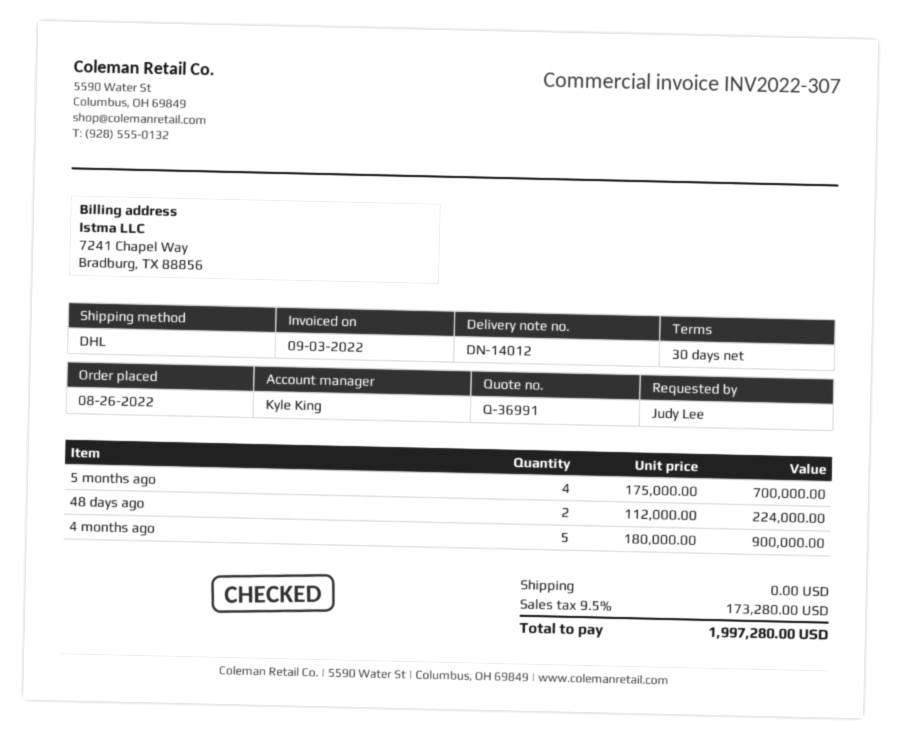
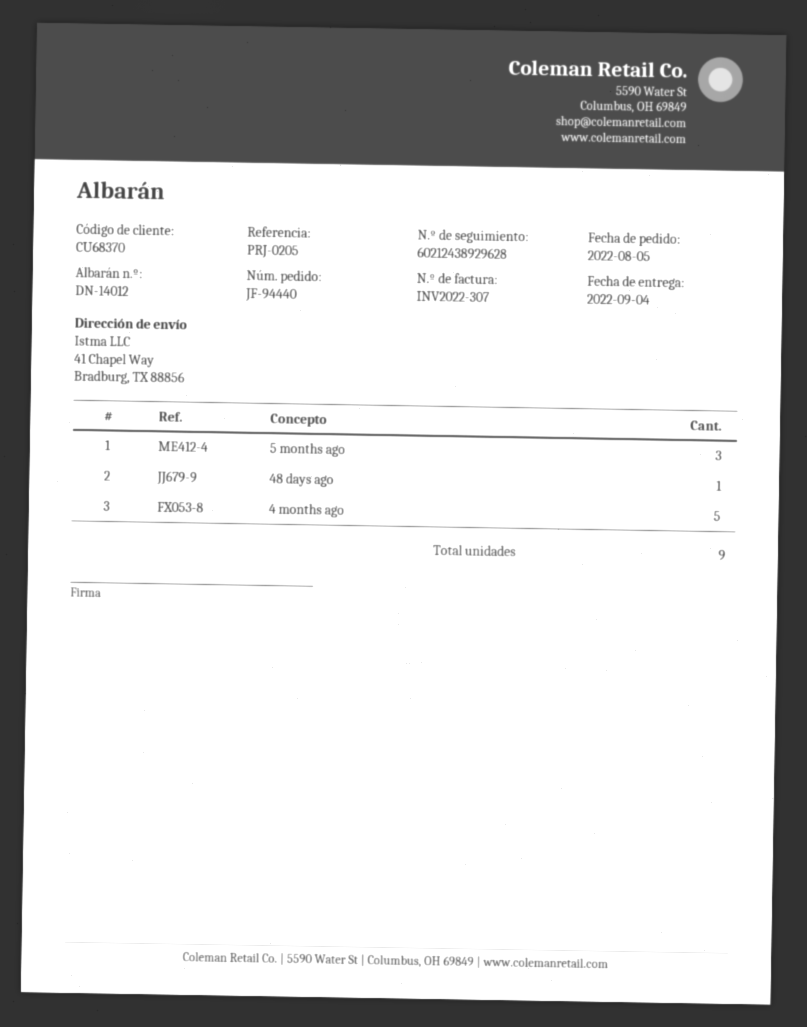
order date: 2022-08-26 -> 2022-08-05
5 months ago: 4 -> 3
48 days ago: 2 -> 1

